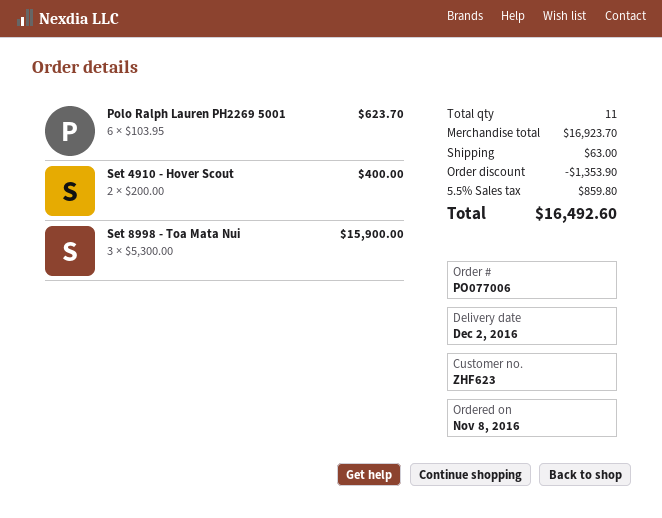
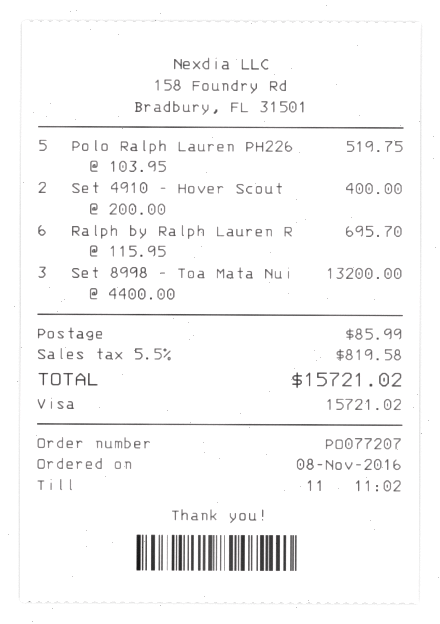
order number: PO077006 -> PO077207
Polo Ralph Lauren PH2269 5001: 6 x 103.95 = 623.70 -> 5 x 103.95 = 519.75
Set 8998 - Toa Mata Nui: 3 x 5300.00 = 15900.00 -> 3 x 4400.00 = 13200.00
Ralph by Ralph Lauren R: none -> 6 x 115.95 = 695.70
discount: 1353.90 -> none
shipping: 63.00 -> 85.99
tax: 5.5% = 859.80 -> 5.5% = 819.58
total: 16492.60 -> 15721.02

